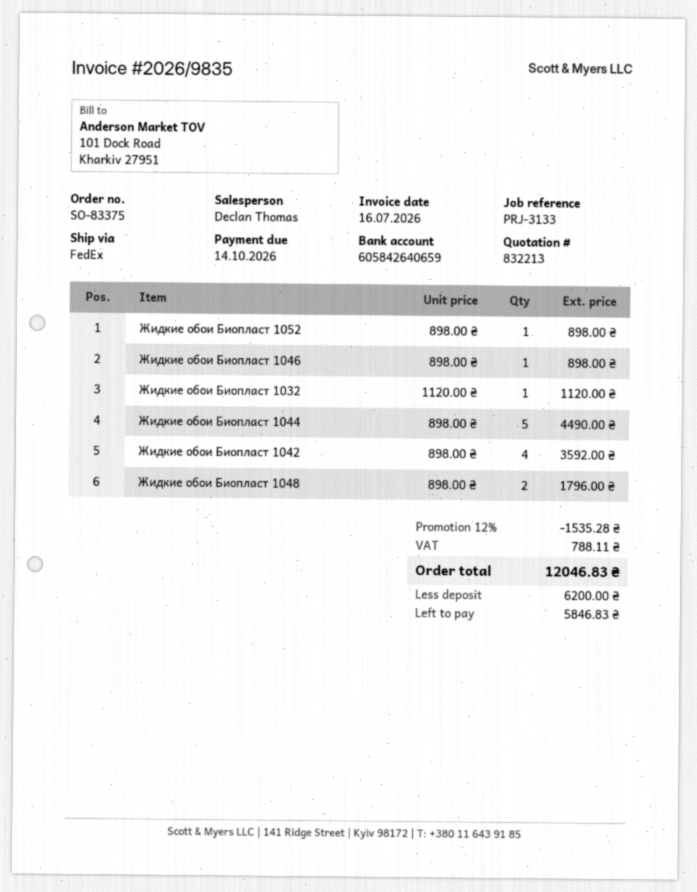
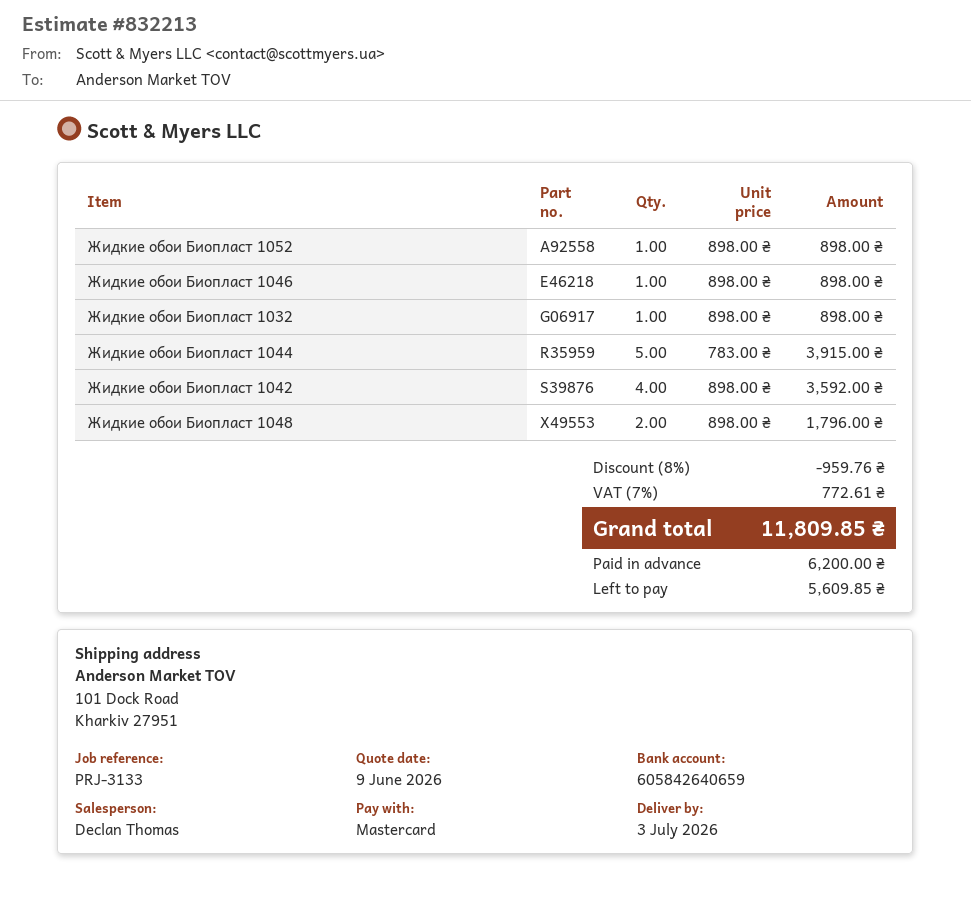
Жидкие обои Биопласт 1032: 1 x 1120.00 = 1120.00 -> 1 x 898.00 = 898.00
Жидкие обои Биопласт 1044: 5 x 898.00 = 4490.00 -> 5 x 783.00 = 3915.00
discount: 12% = 1535.28 -> 8% = 959.76
tax: 788.11 -> 772.61
total: 12046.83 -> 11809.85
balance: 5846.83 -> 5609.85

